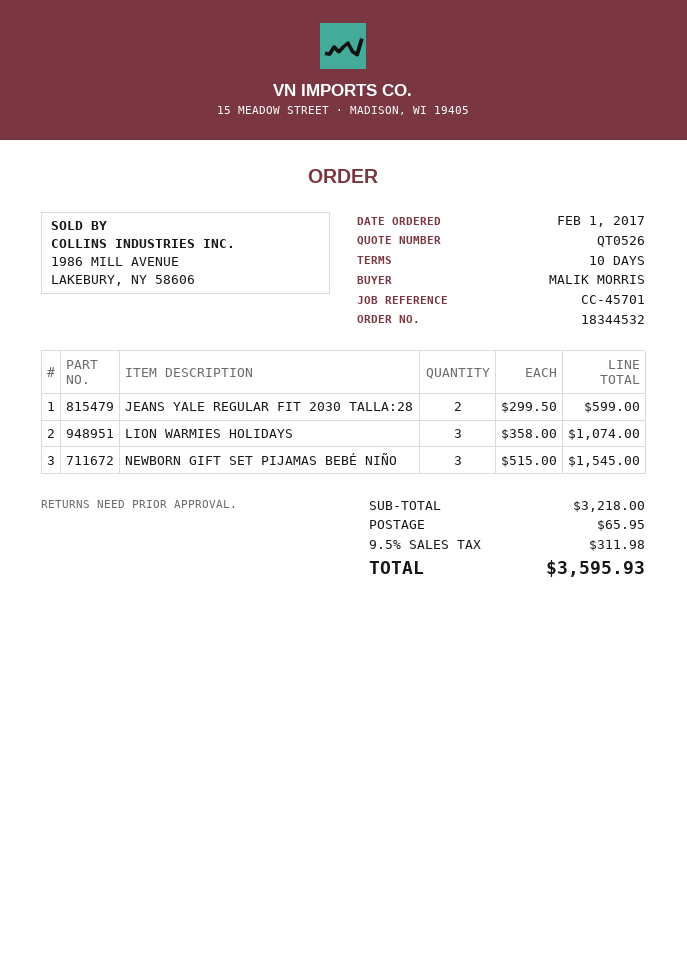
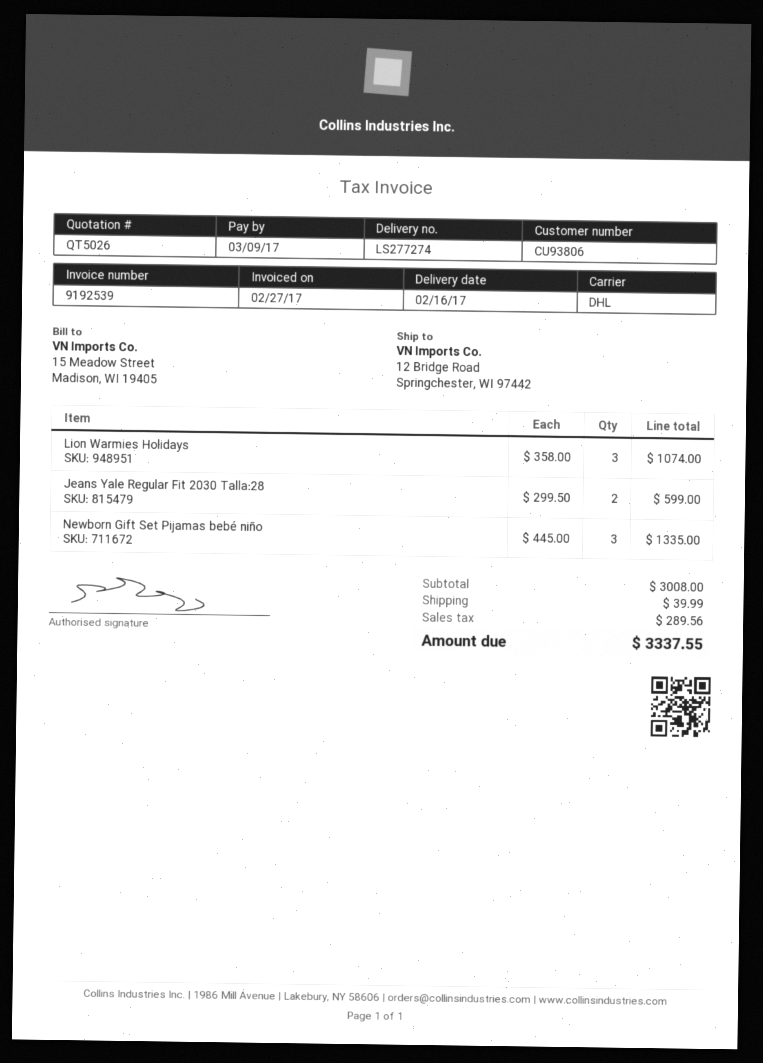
quote number: QT0526 -> QT5026
NEWBORN GIFT SET PIJAMAS BEBÉ NIÑO: 3 x 515.00 = 1545.00 -> 3 x 445.00 = 1335.00
subtotal: 3218.00 -> 3008.00
shipping: 65.95 -> 39.99
tax: 311.98 -> 289.56
total: 3595.93 -> 3337.55

